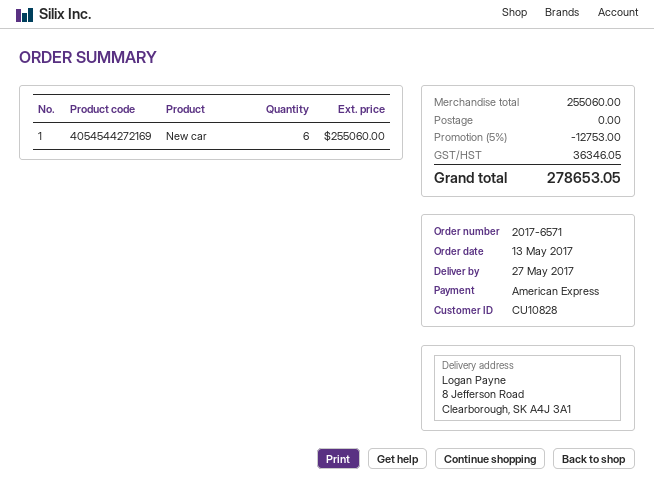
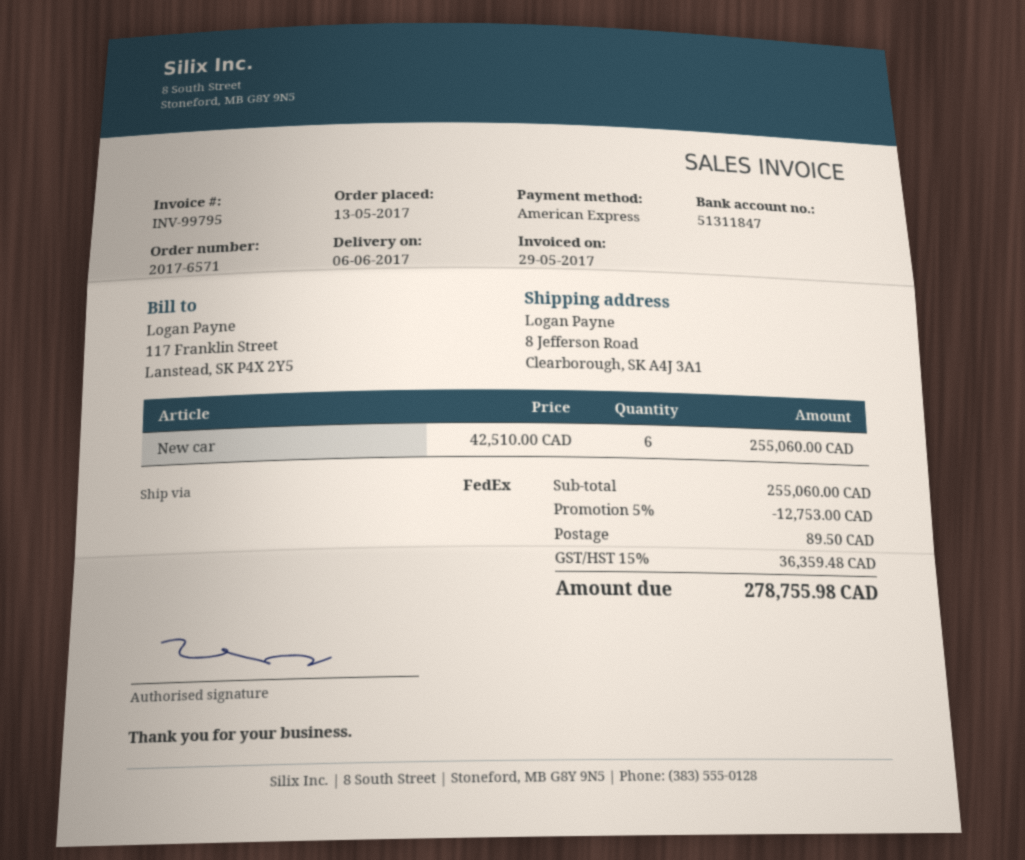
delivery date: 2017-05-27 -> 2017-06-06
shipping: 0.00 -> 89.50
tax: 36346.05 -> 36359.48
total: 278653.05 -> 278755.98

